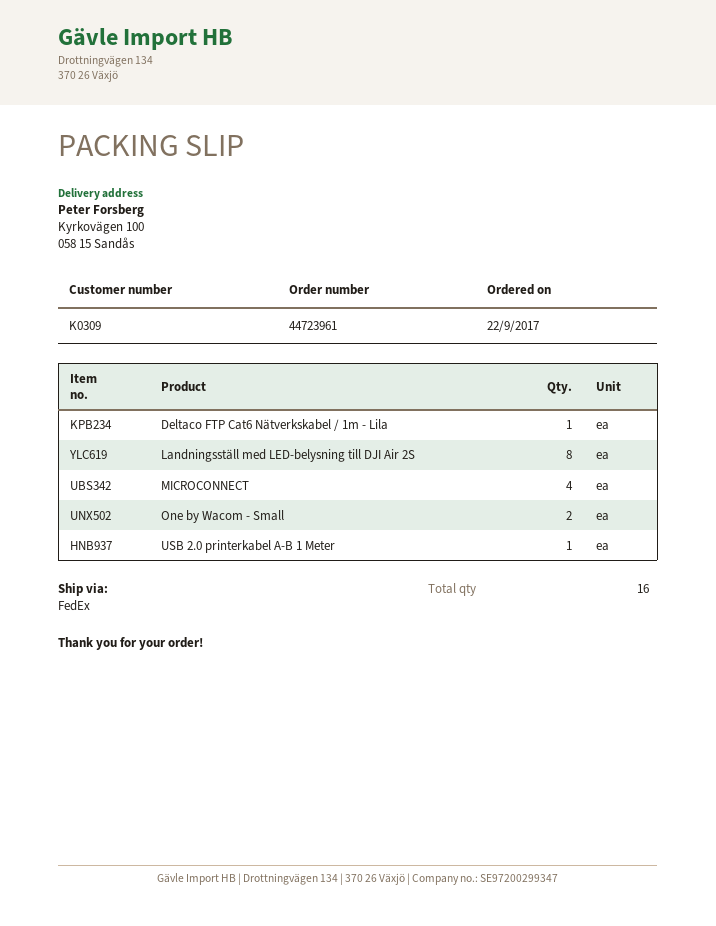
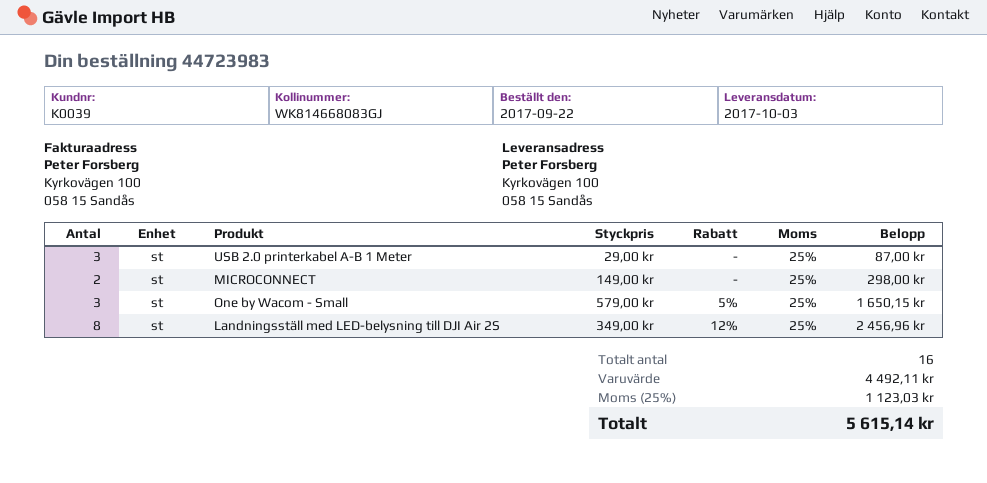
order number: 44723961 -> 44723983
customer number: K0309 -> K0039
Deltaco FTP Cat6 Nätverkskabel / 1m - Lila: 1 -> none
MICROCONNECT: 4 -> 2
One by Wacom - Small: 2 -> 3
USB 2.0 printerkabel A-B 1 Meter: 1 -> 3

